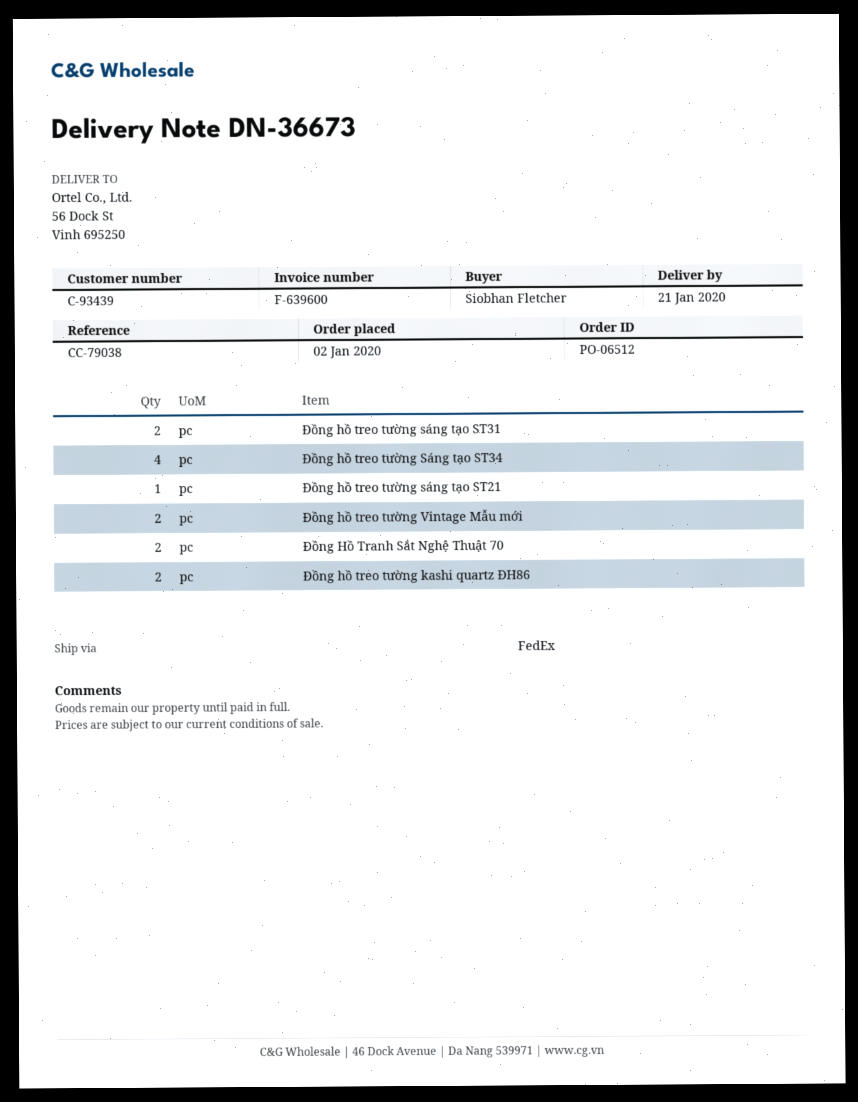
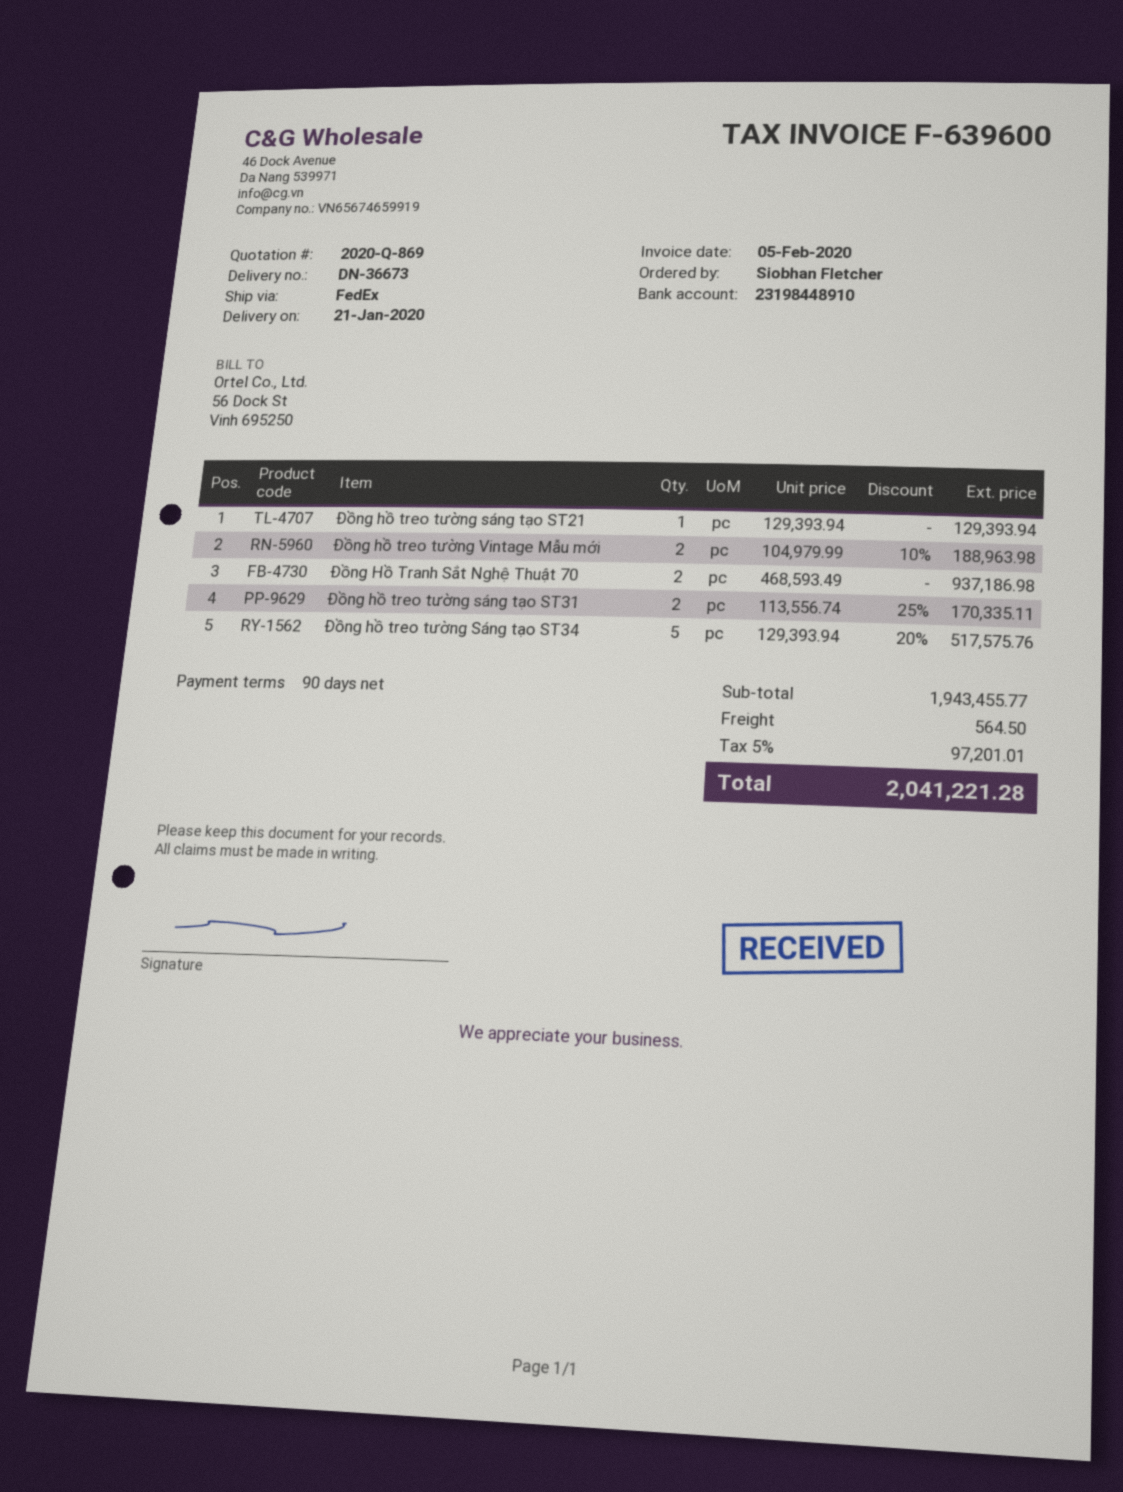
Đồng hồ treo tường Sáng tạo ST34: 4 -> 5
Đồng hồ treo tường kashi quartz ĐH86: 2 -> none

